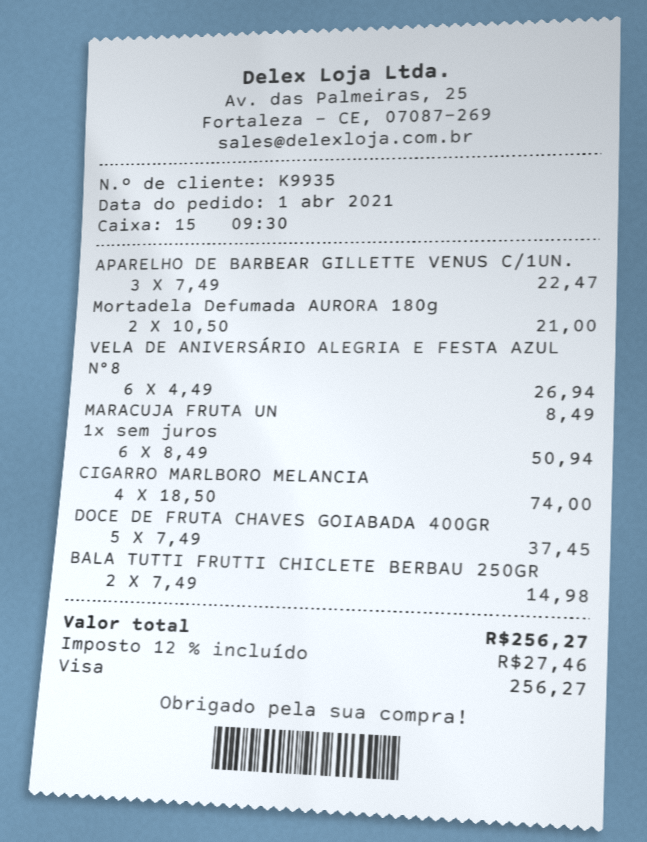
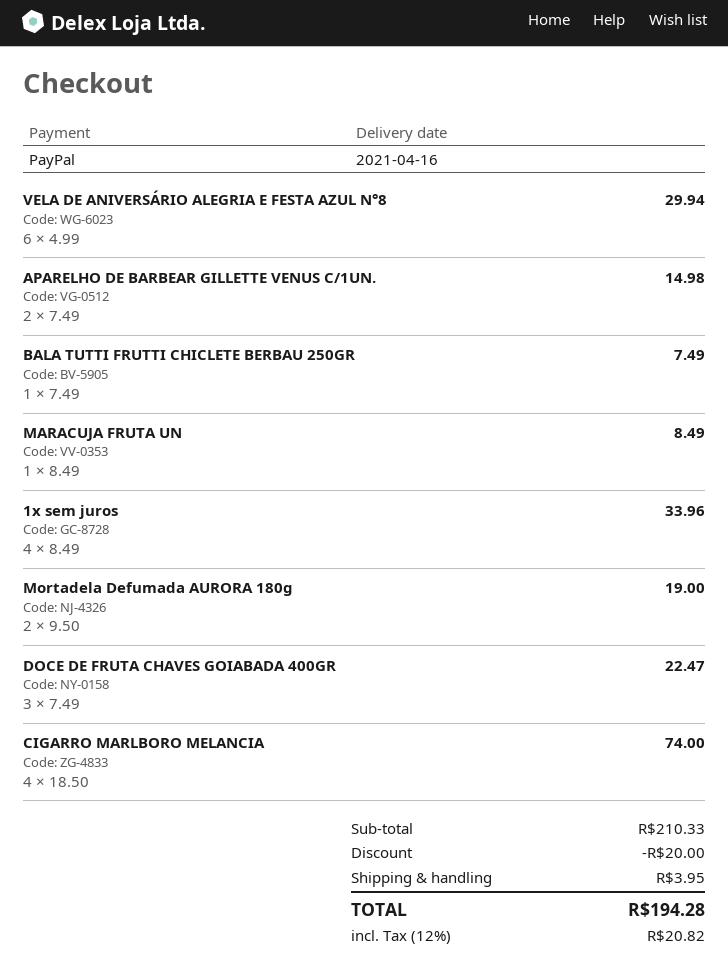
payment method: Visa -> PayPal
APARELHO DE BARBEAR GILLETTE VENUS C/1UN.: 3 x 7.49 = 22.47 -> 2 x 7.49 = 14.98
Mortadela Defumada AURORA 180g: 2 x 10.50 = 21.00 -> 2 x 9.50 = 19.00
VELA DE ANIVERSÁRIO ALEGRIA E FESTA AZUL N°8: 6 x 4.49 = 26.94 -> 6 x 4.99 = 29.94
1x sem juros: 6 x 8.49 = 50.94 -> 4 x 8.49 = 33.96
DOCE DE FRUTA CHAVES GOIABADA 400GR: 5 x 7.49 = 37.45 -> 3 x 7.49 = 22.47
BALA TUTTI FRUTTI CHICLETE BERBAU 250GR: 2 x 7.49 = 14.98 -> 1 x 7.49 = 7.49
discount: none -> 20.00
shipping: none -> 3.95
tax: 12% = 27.46 -> 12% = 20.82
total: 256.27 -> 194.28

